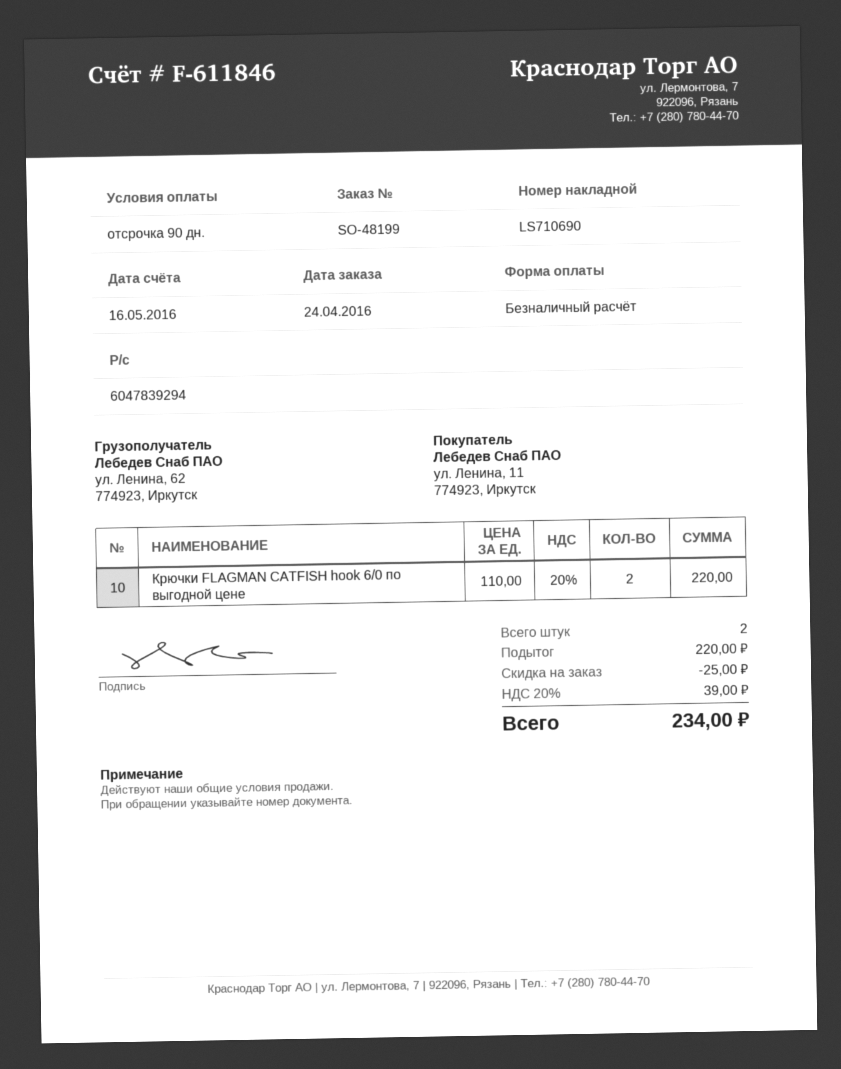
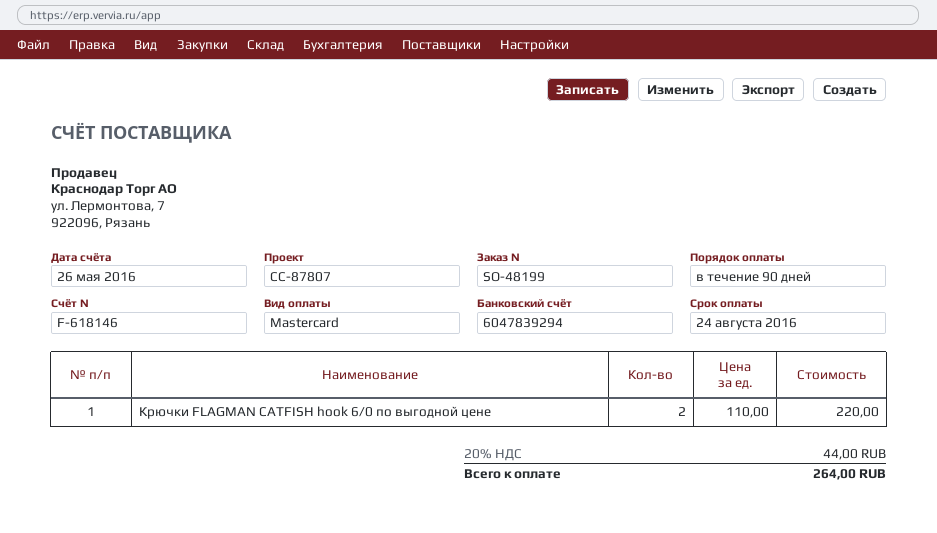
invoice number: F-611846 -> F-618146
invoice date: 2016-05-16 -> 2016-05-26
payment method: bank transfer -> Mastercard
discount: 25.00 -> none
tax: 20% = 39.00 -> 20% = 44.00
total: 234.00 -> 264.00

